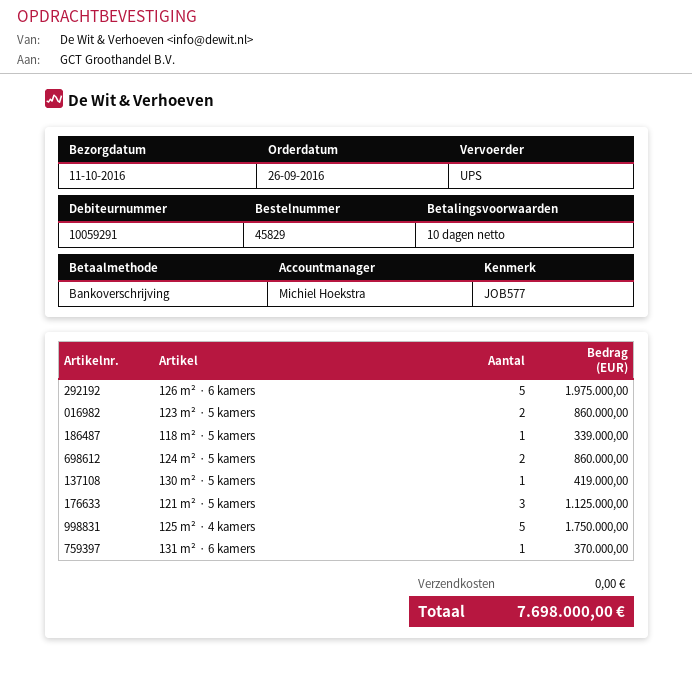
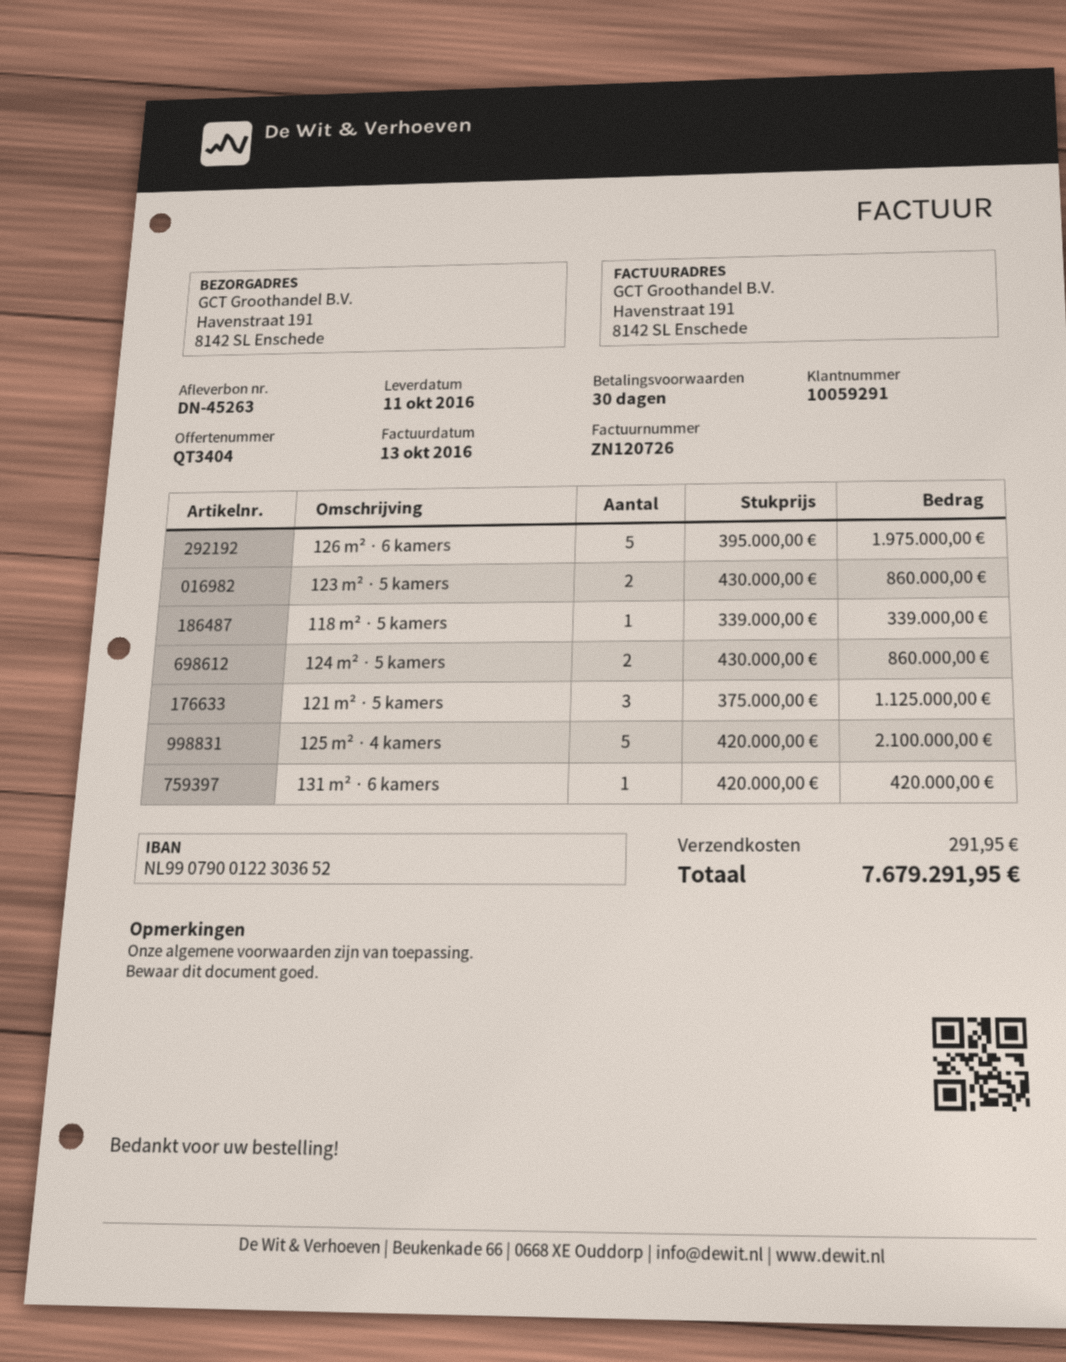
payment terms: 10 days -> 30 days
130 m² · 5 kamers: 1 for 419000.00 -> none
125 m² · 4 kamers: 5 for 1750000.00 -> 5 for 2100000.00
131 m² · 6 kamers: 1 for 370000.00 -> 1 for 420000.00
shipping: 0.00 -> 291.95
total: 7698000.00 -> 7679291.95

